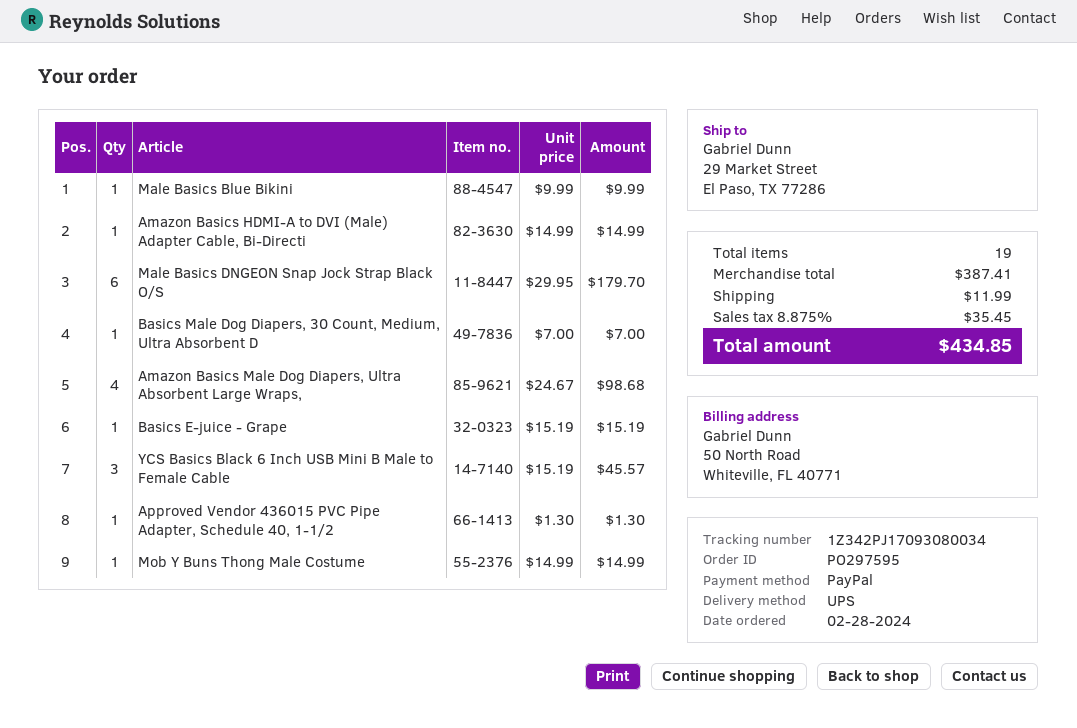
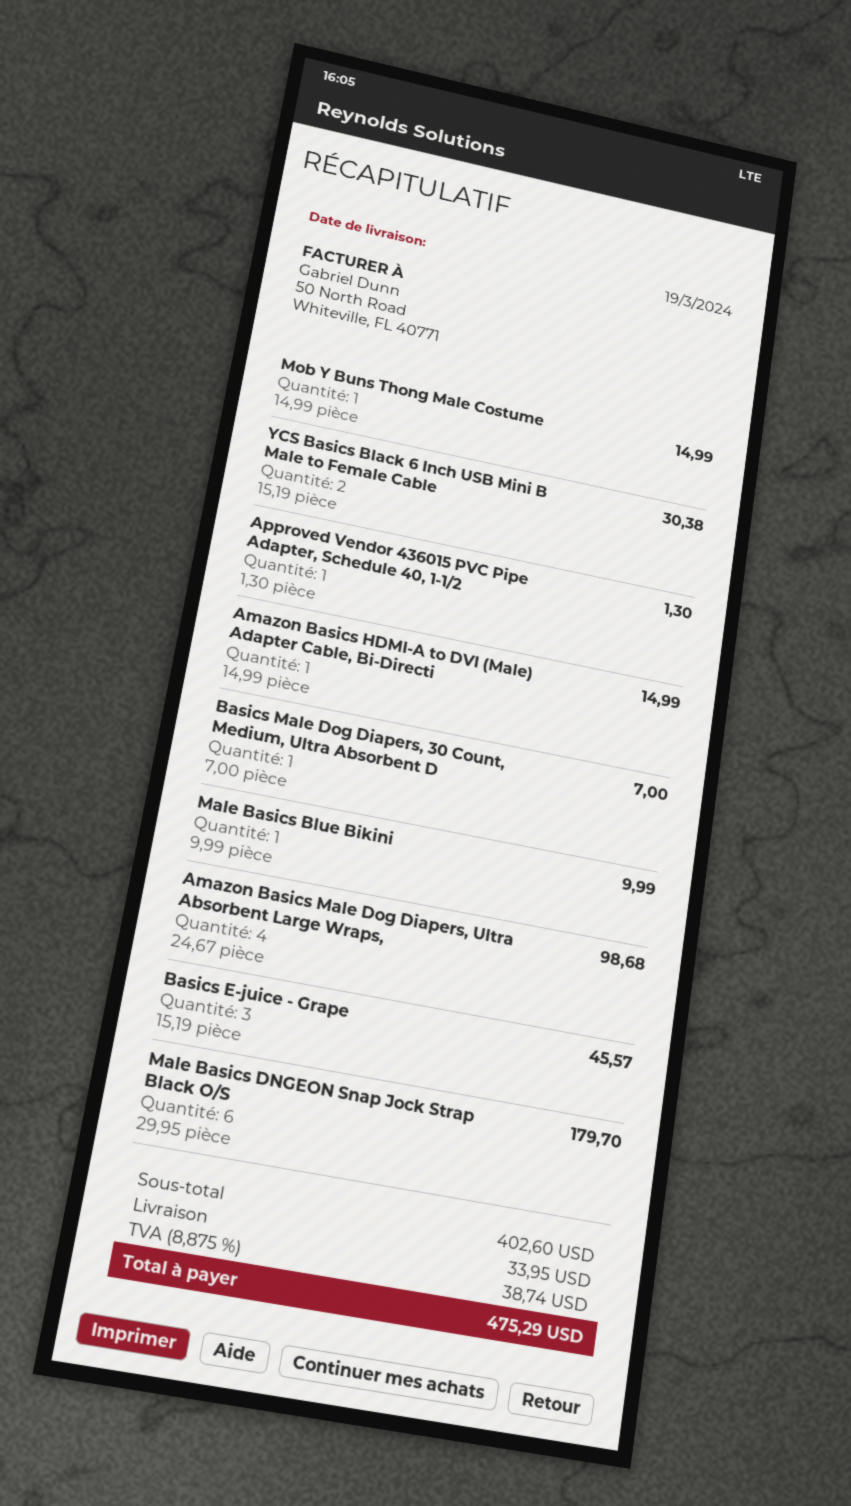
Basics E-juice - Grape: 1 x 15.19 = 15.19 -> 3 x 15.19 = 45.57
YCS Basics Black 6 Inch USB Mini B Male to Female Cable: 3 x 15.19 = 45.57 -> 2 x 15.19 = 30.38
subtotal: 387.41 -> 402.60
shipping: 11.99 -> 33.95
tax: 8.875% = 35.45 -> 8.875% = 38.74
total: 434.85 -> 475.29

